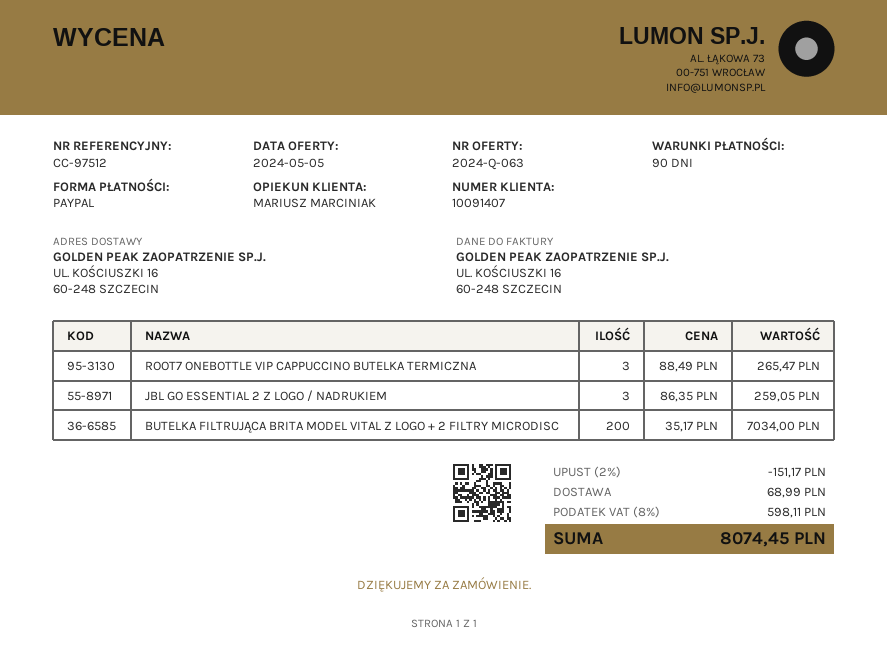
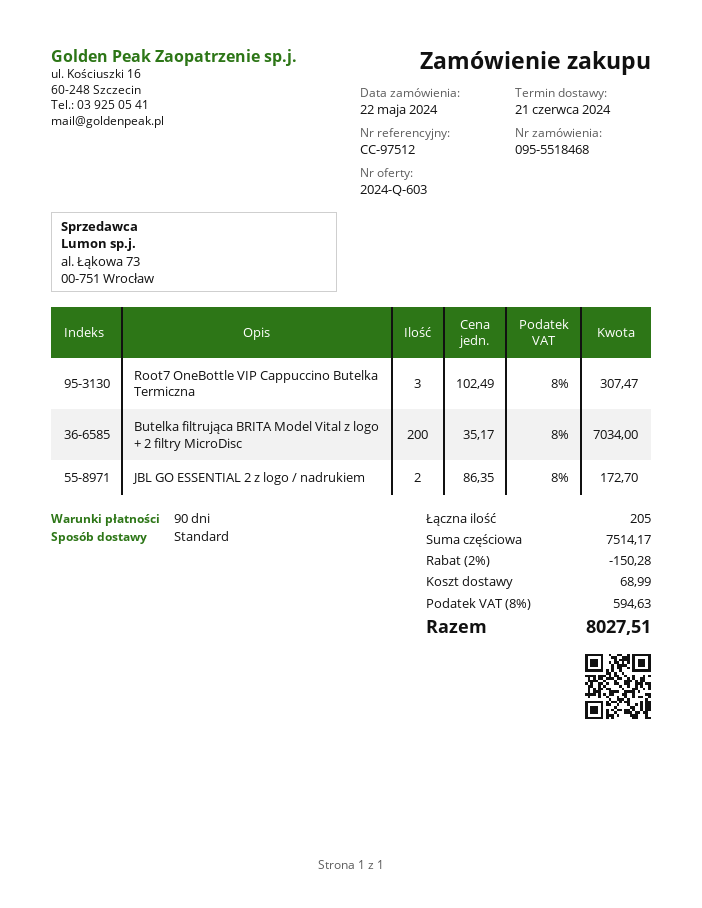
quote number: 2024-Q-063 -> 2024-Q-603
ROOT7 ONEBOTTLE VIP CAPPUCCINO BUTELKA TERMICZNA: 3 x 88.49 = 265.47 -> 3 x 102.49 = 307.47
JBL GO ESSENTIAL 2 Z LOGO / NADRUKIEM: 3 x 86.35 = 259.05 -> 2 x 86.35 = 172.70
discount: 2% = 151.17 -> 2% = 150.28
tax: 8% = 598.11 -> 8% = 594.63
total: 8074.45 -> 8027.51

